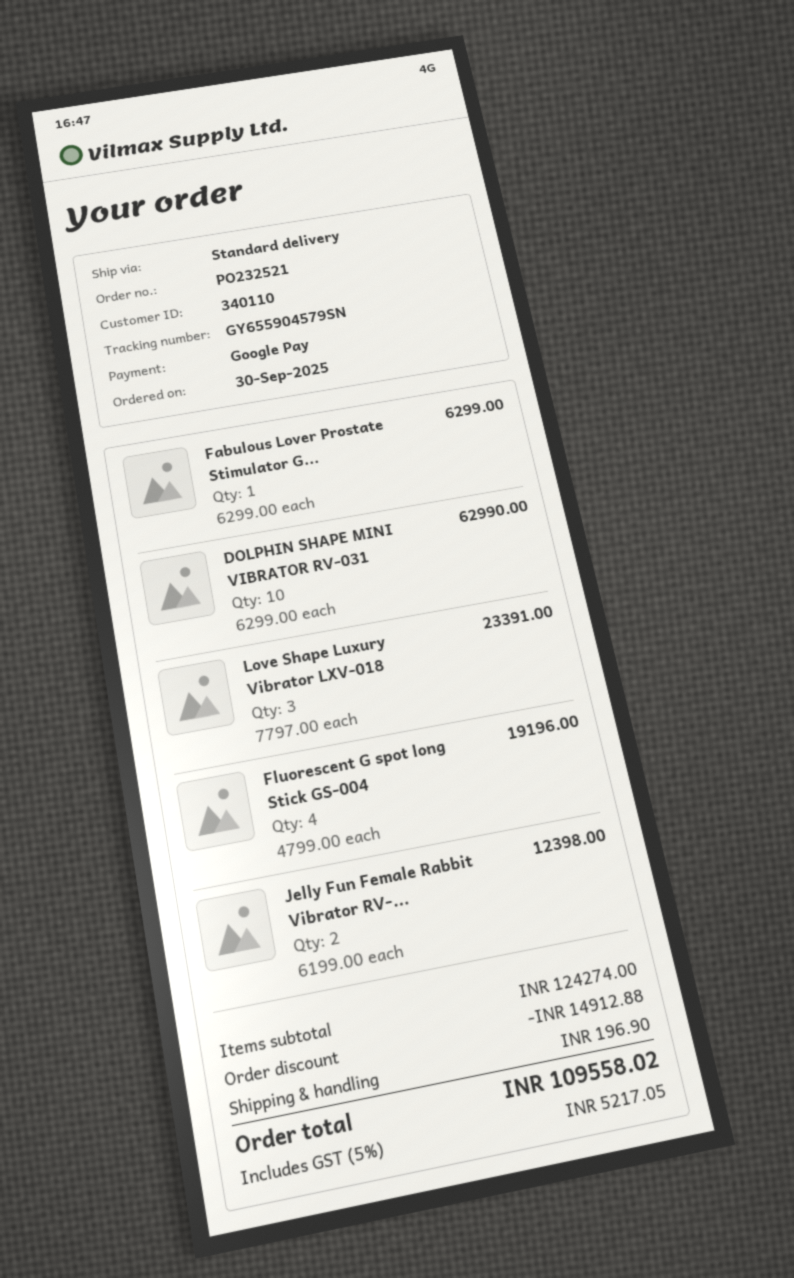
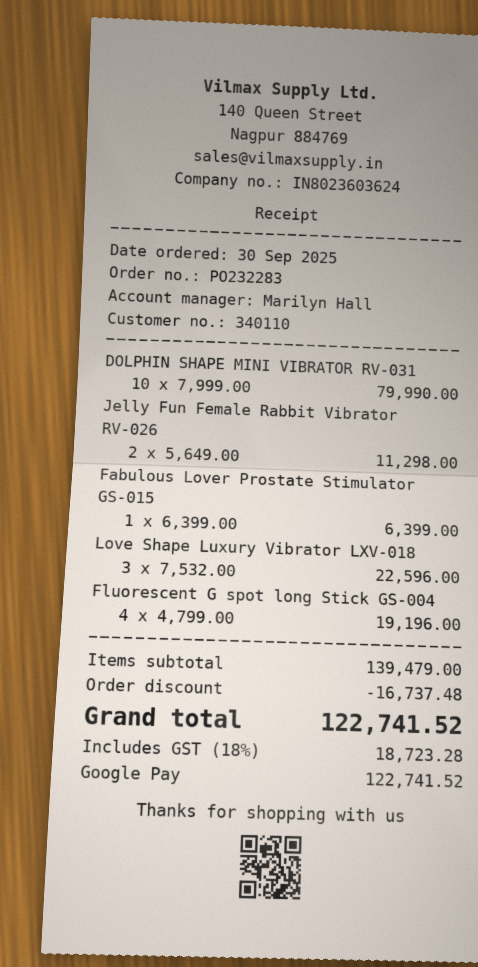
order number: PO232521 -> PO232283
Fabulous Lover Prostate Stimulator G...: 1 x 6299.00 = 6299.00 -> 1 x 6399.00 = 6399.00
DOLPHIN SHAPE MINI VIBRATOR RV-031: 10 x 6299.00 = 62990.00 -> 10 x 7999.00 = 79990.00
Love Shape Luxury Vibrator LXV-018: 3 x 7797.00 = 23391.00 -> 3 x 7532.00 = 22596.00
Jelly Fun Female Rabbit Vibrator RV-...: 2 x 6199.00 = 12398.00 -> 2 x 5649.00 = 11298.00
subtotal: 124274.00 -> 139479.00
discount: 14912.88 -> 16737.48
shipping: 196.90 -> none
tax: 5% = 5217.05 -> 18% = 18723.28
total: 109558.02 -> 122741.52

